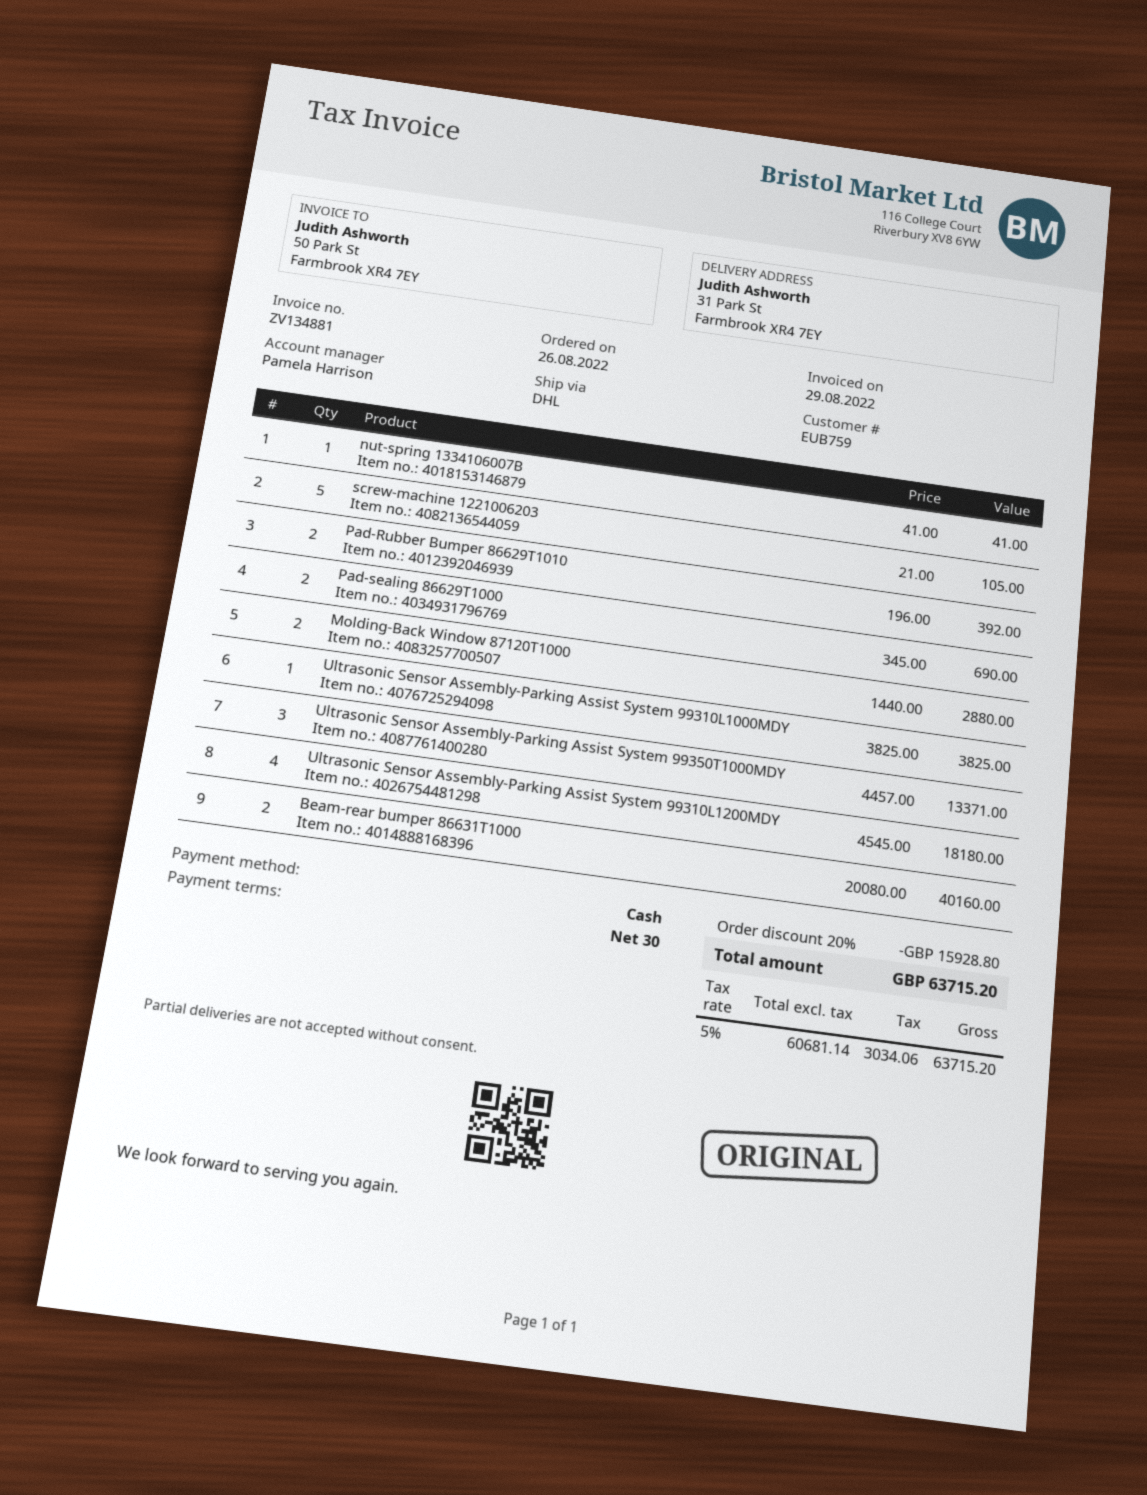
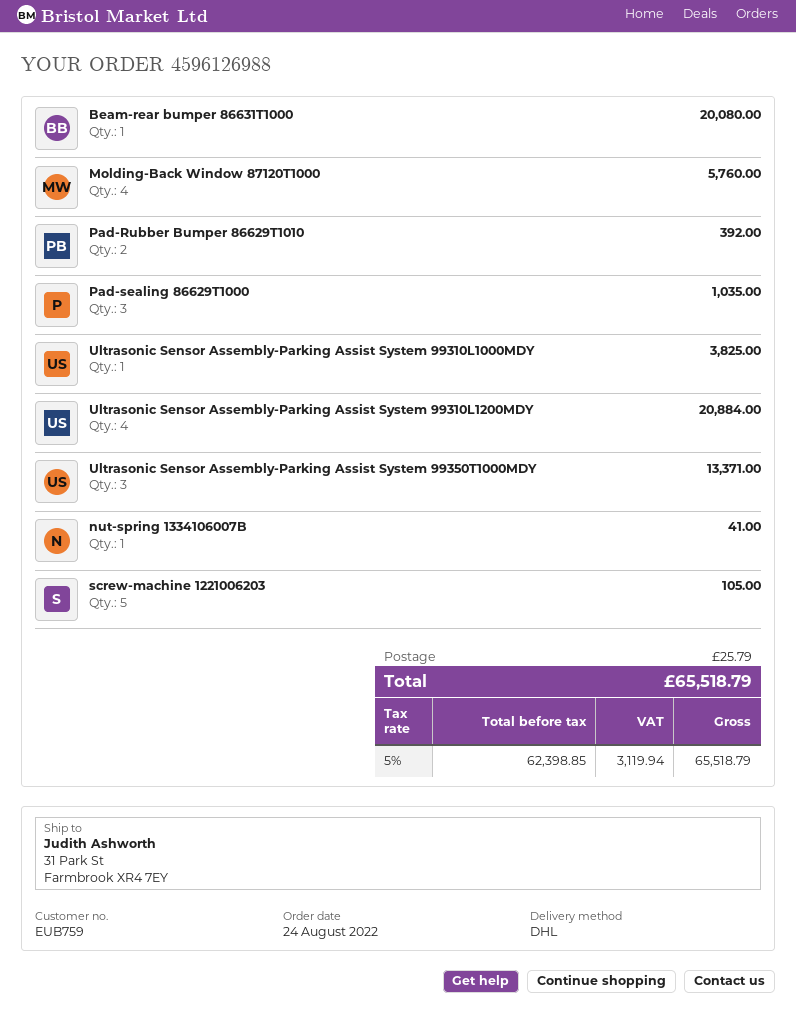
order date: 2022-08-26 -> 2022-08-24
Pad-sealing 86629T1000: 2 for 690.00 -> 3 for 1035.00
Molding-Back Window 87120T1000: 2 for 2880.00 -> 4 for 5760.00
Ultrasonic Sensor Assembly-Parking Assist System 99310L1200MDY: 4 for 18180.00 -> 4 for 20884.00
Beam-rear bumper 86631T1000: 2 for 40160.00 -> 1 for 20080.00
discount: 20% = 15928.80 -> none
shipping: none -> 25.79
net: 60681.14 -> 62398.85
tax: 5% = 3034.06 -> 5% = 3119.94
total: 63715.20 -> 65518.79

